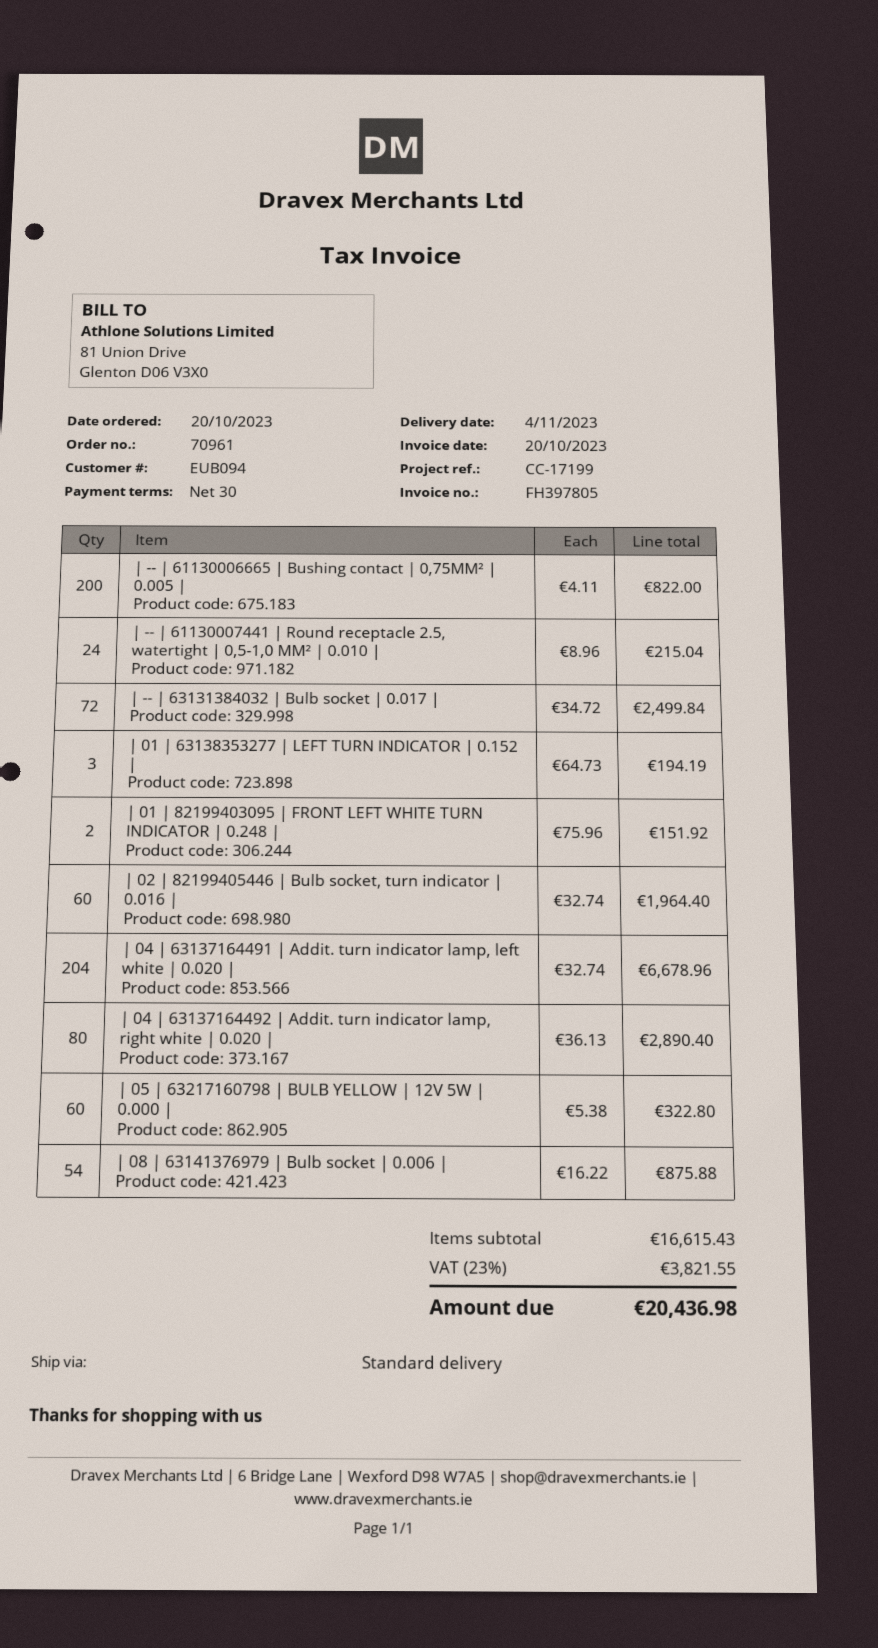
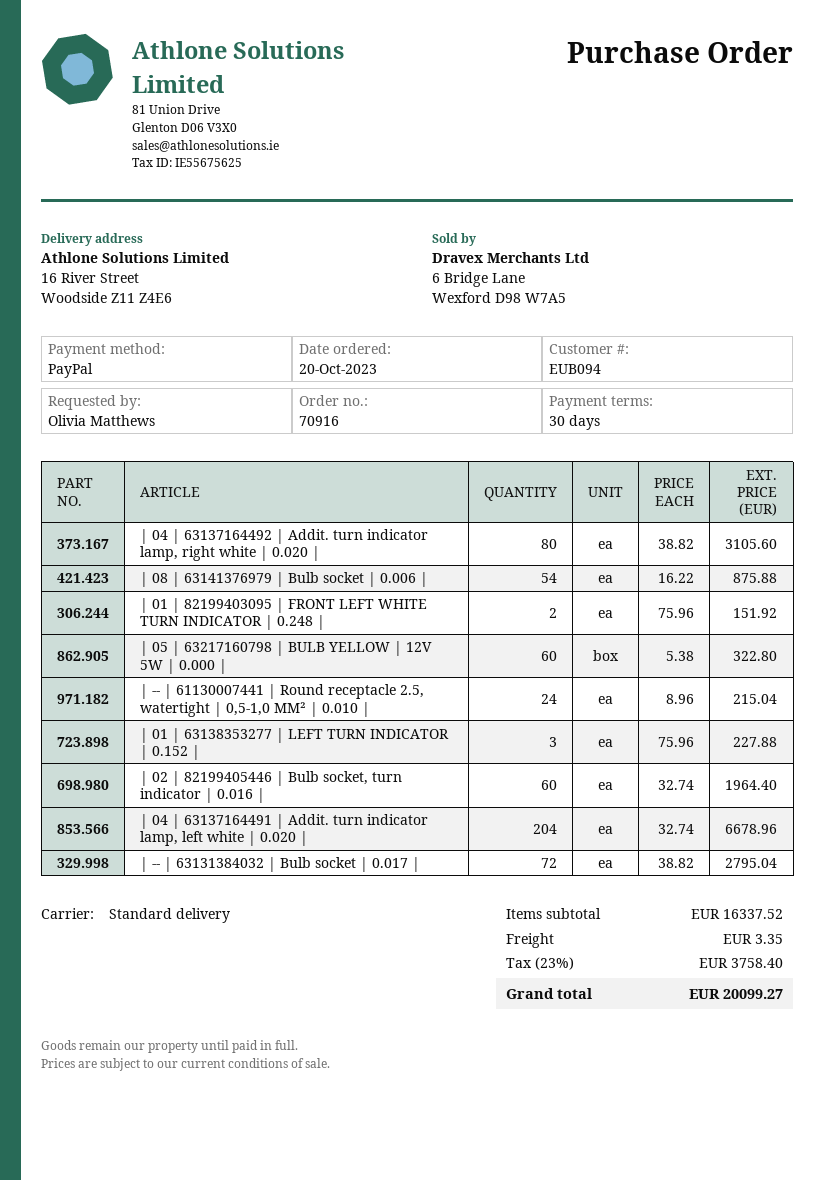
order number: 70961 -> 70916
| -- | 61130006665 | Bushing contact | 0,75MM² | 0.005 |: 200 x 4.11 = 822.00 -> none
| -- | 63131384032 | Bulb socket | 0.017 |: 72 x 34.72 = 2499.84 -> 72 x 38.82 = 2795.04
| 01 | 63138353277 | LEFT TURN INDICATOR | 0.152 |: 3 x 64.73 = 194.19 -> 3 x 75.96 = 227.88
| 04 | 63137164492 | Addit. turn indicator lamp, right white | 0.020 |: 80 x 36.13 = 2890.40 -> 80 x 38.82 = 3105.60
subtotal: 16615.43 -> 16337.52
shipping: none -> 3.35
tax: 23% = 3821.55 -> 23% = 3758.40
total: 20436.98 -> 20099.27

